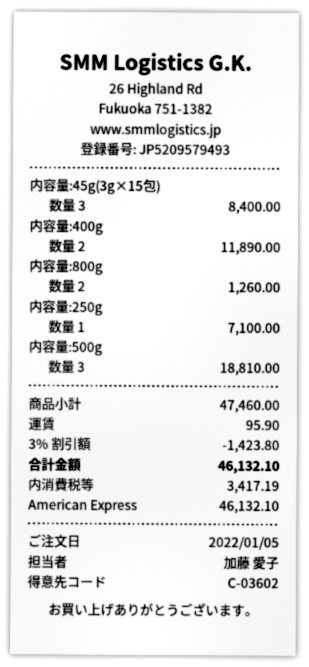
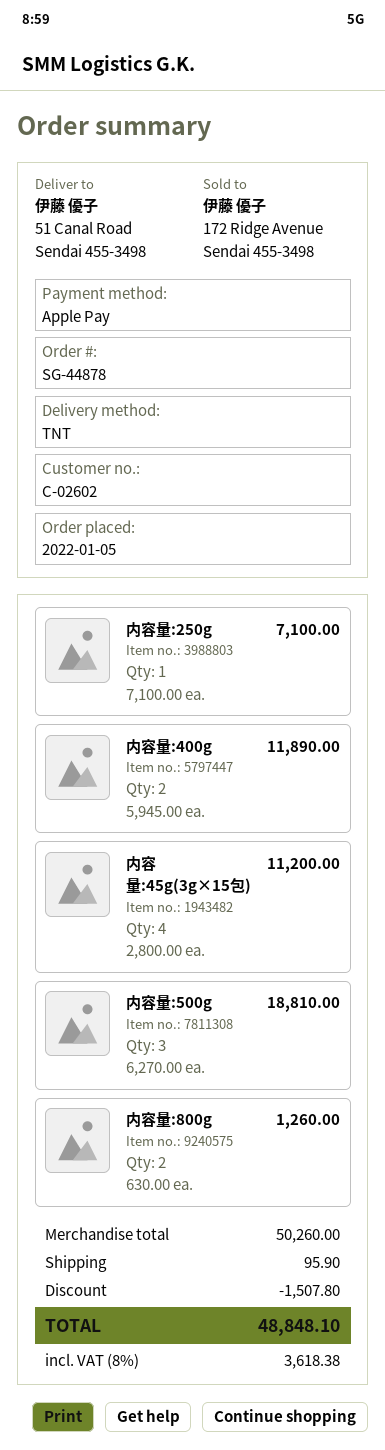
customer number: C-03602 -> C-02602
payment method: American Express -> Apple Pay
内容量:45g(3g×15包): 3 for 8400.00 -> 4 for 11200.00
subtotal: 47460.00 -> 50260.00
discount: 1423.80 -> 1507.80
tax: 3417.19 -> 3618.38
total: 46132.10 -> 48848.10

